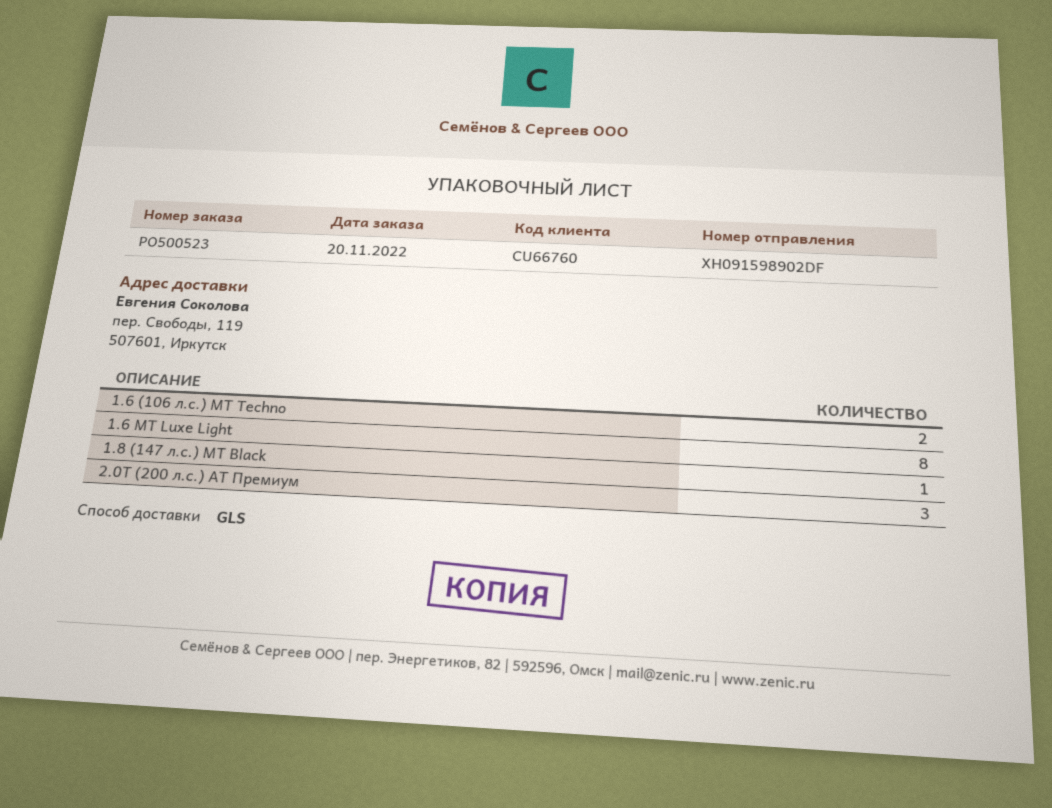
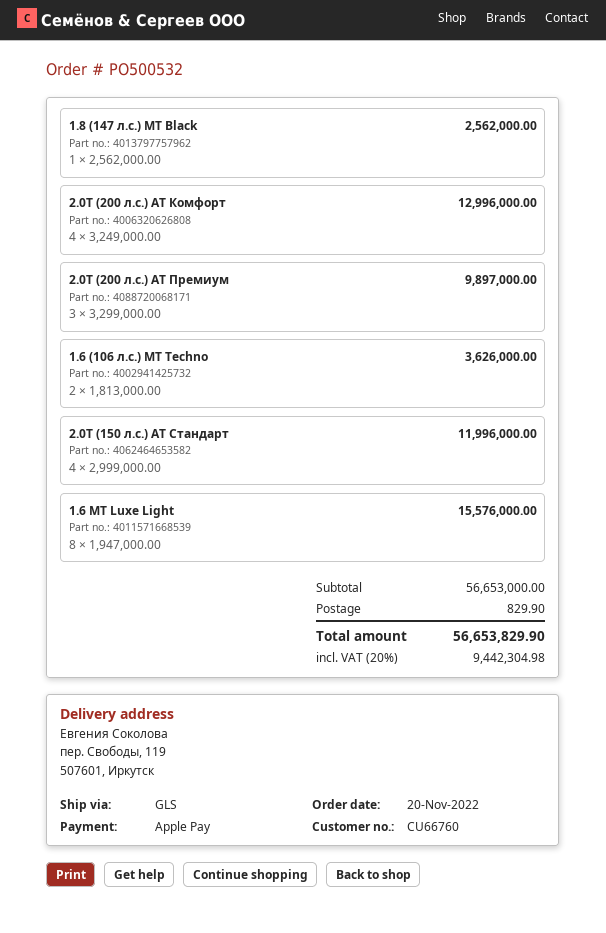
order number: PO500523 -> PO500532
2.0T (200 л.с.) AT Комфорт: none -> 4
2.0T (150 л.с.) AT Стандарт: none -> 4

